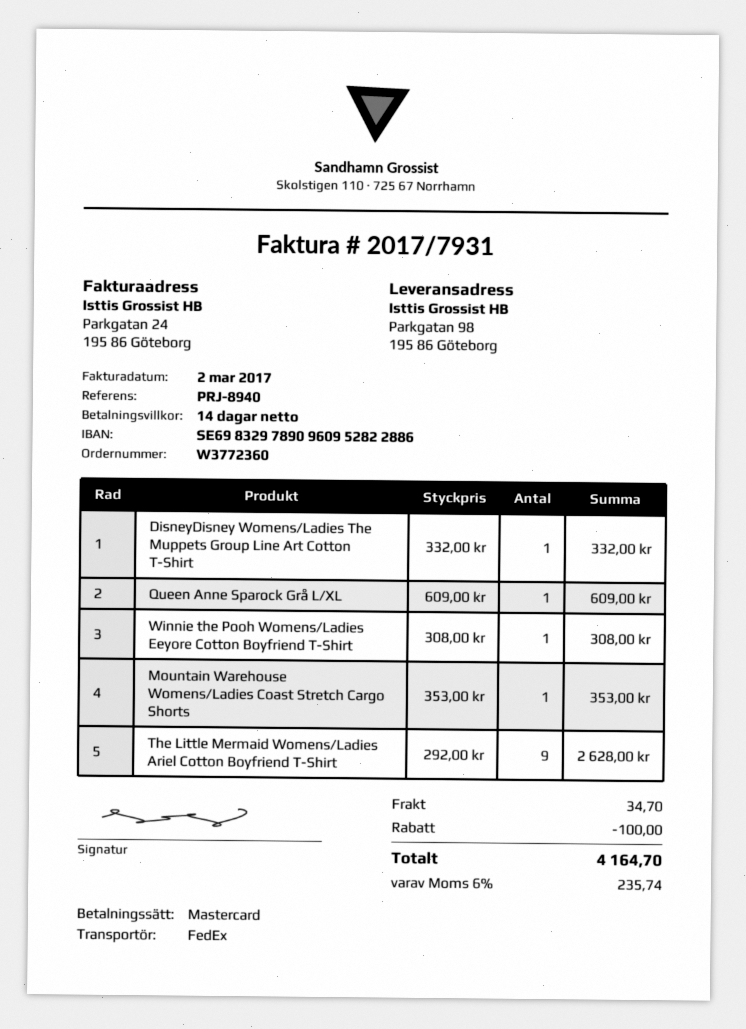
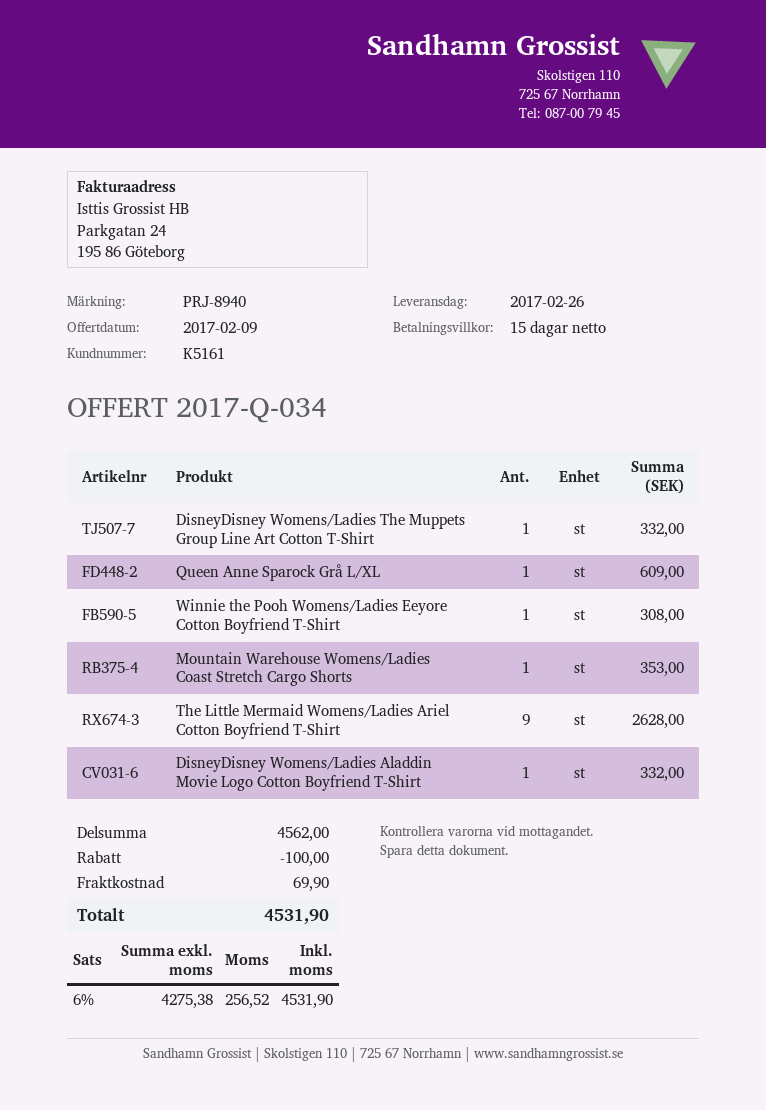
payment terms: 14 days -> 15 days
DisneyDisney Womens/Ladies Aladdin Movie Logo Cotton Boyfriend T-Shirt: none -> 1 for 332.00
shipping: 34.70 -> 69.90
tax: 6% = 235.74 -> 6% = 256.52
total: 4164.70 -> 4531.90

